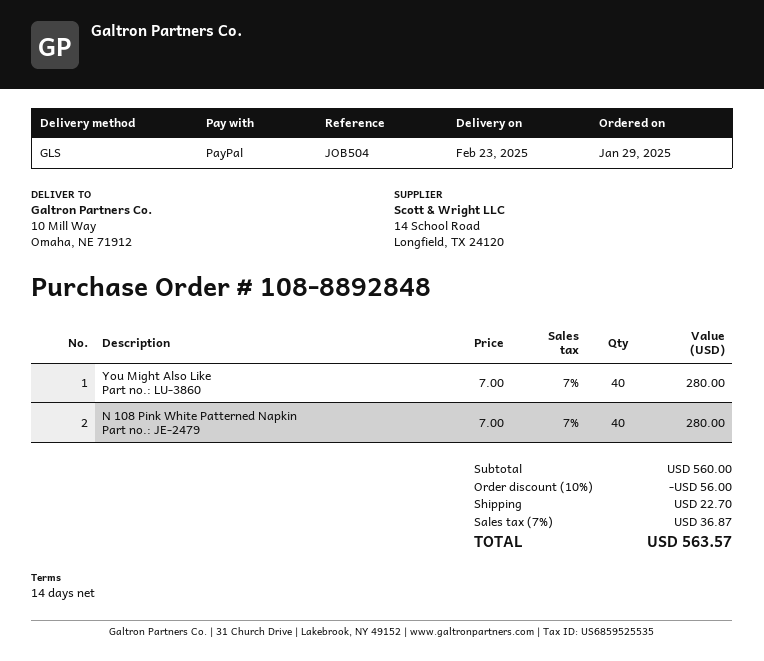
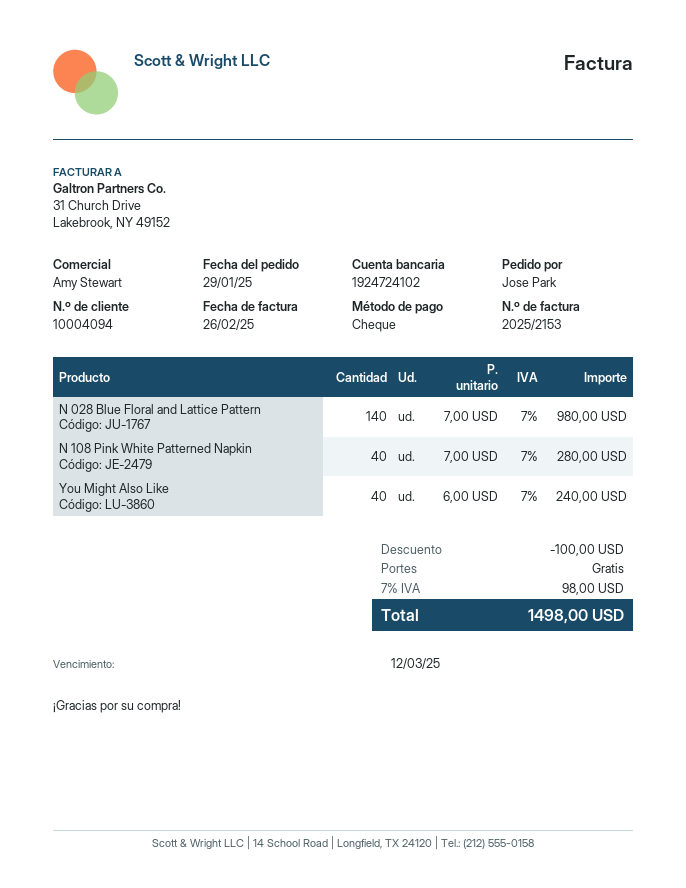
payment method: PayPal -> cheque
You Might Also Like: 40 x 7.00 = 280.00 -> 40 x 6.00 = 240.00
N 028 Blue Floral and Lattice Pattern: none -> 140 x 7.00 = 980.00
discount: 56.00 -> 100.00
shipping: 22.70 -> 0.00
tax: 7% = 36.87 -> 7% = 98.00
total: 563.57 -> 1498.00

